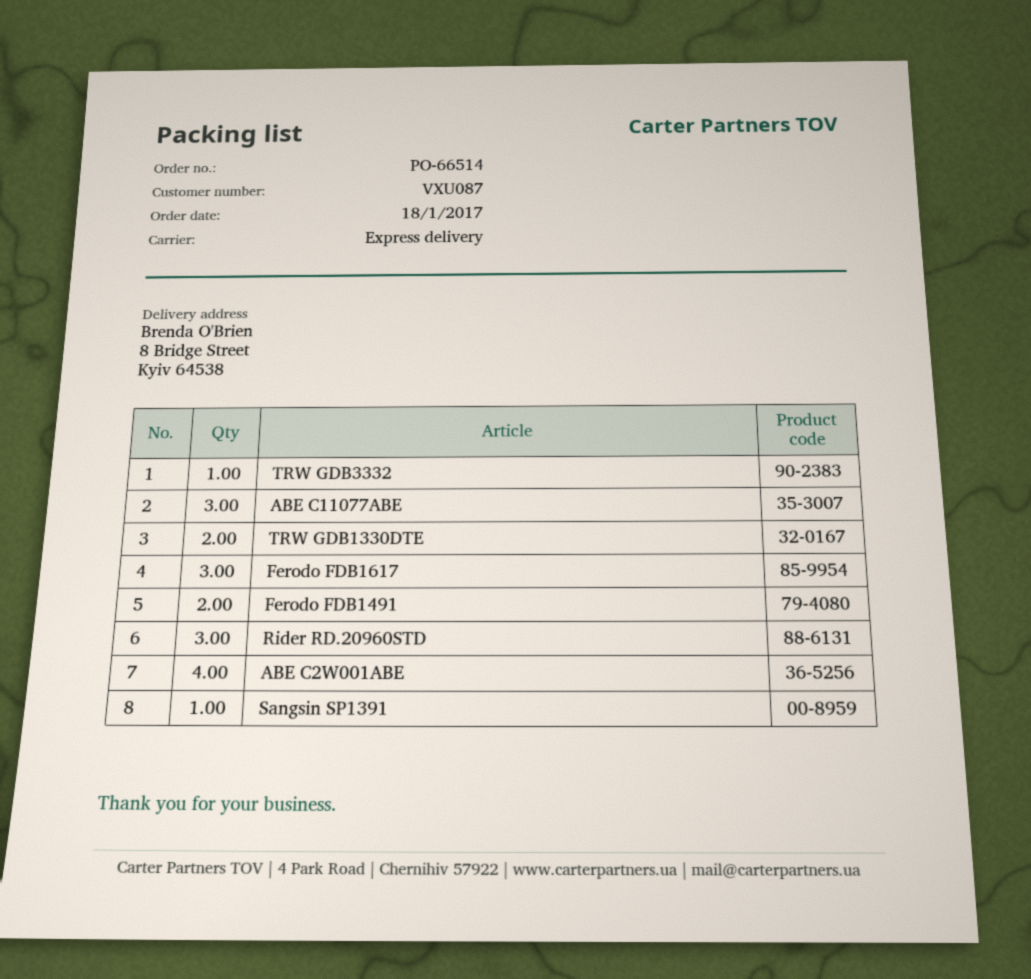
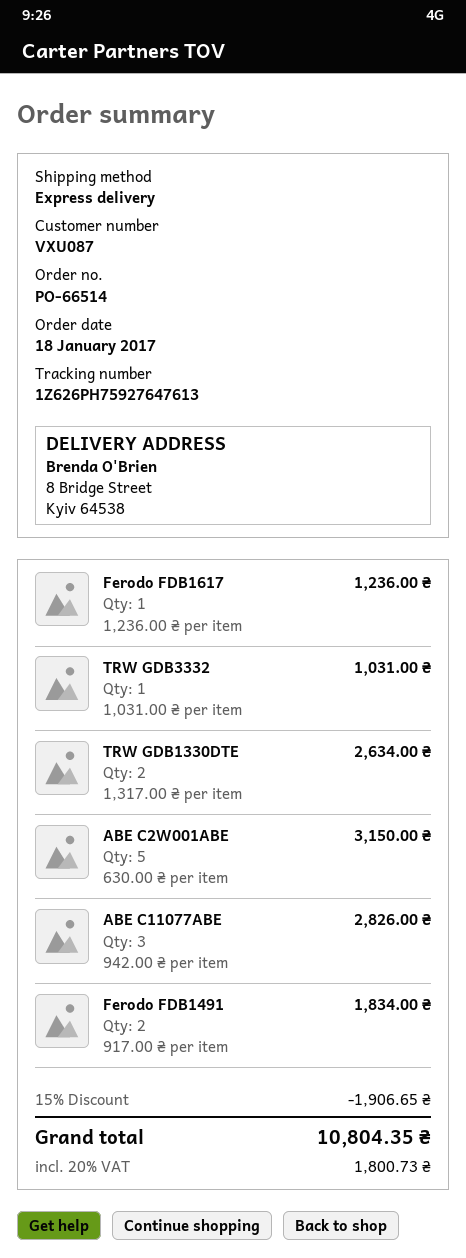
Ferodo FDB1617: 3 -> 1
Rider RD.20960STD: 3 -> none
ABE C2W001ABE: 4 -> 5
Sangsin SP1391: 1 -> none

